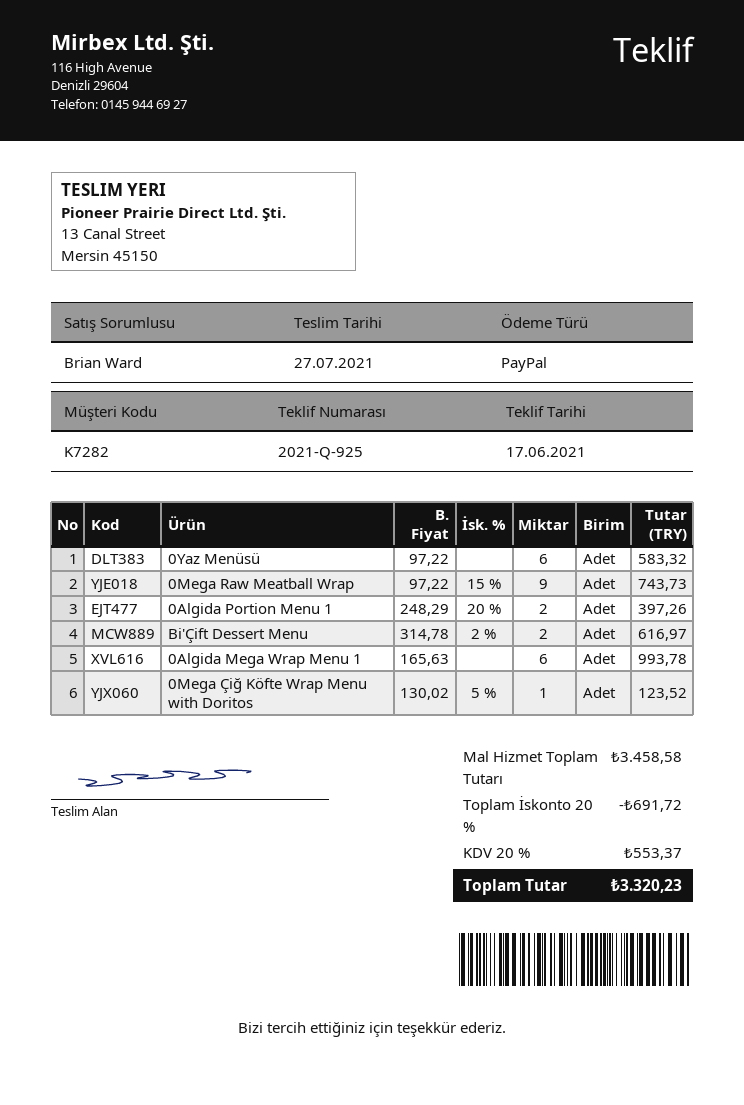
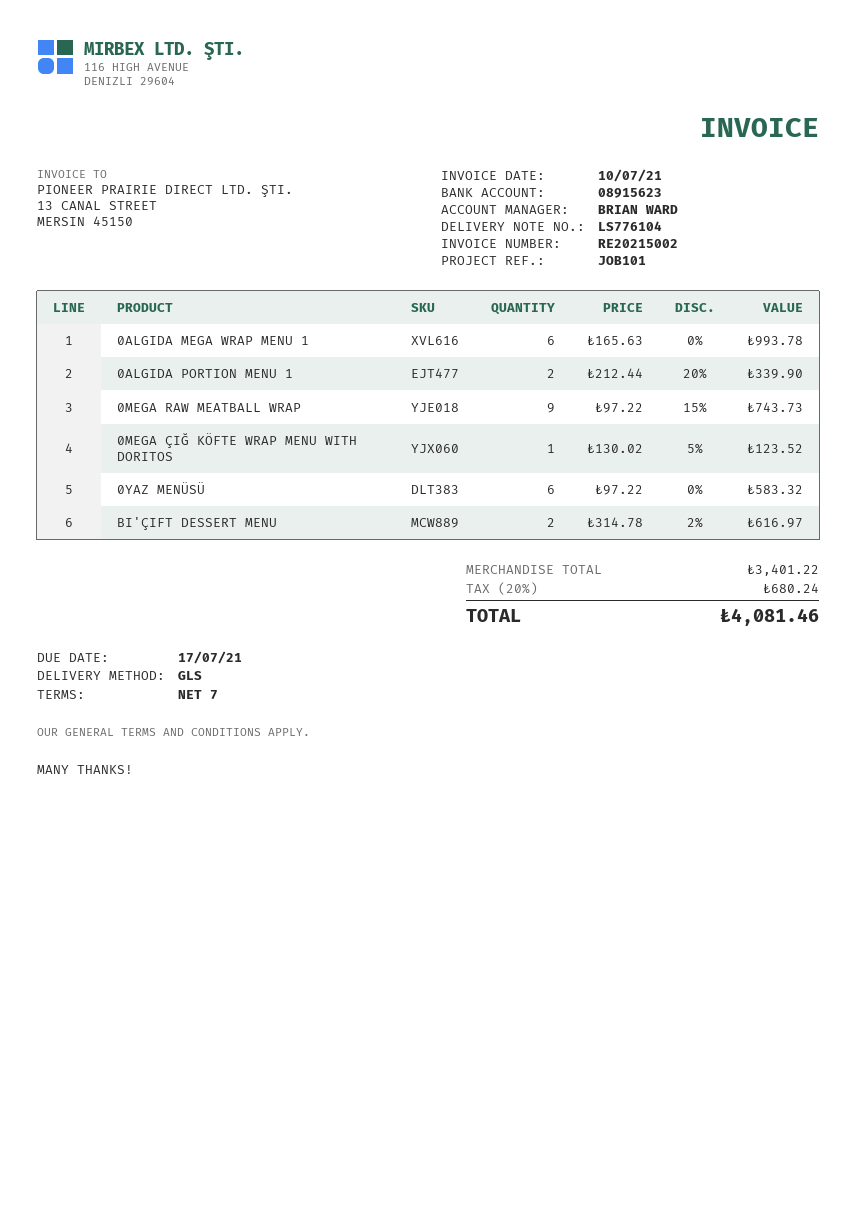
0Algida Portion Menu 1: 2 x 248.29 - 20% = 397.26 -> 2 x 212.44 - 20% = 339.90
subtotal: 3458.58 -> 3401.22
discount: 20% = 691.72 -> none
tax: 20% = 553.37 -> 20% = 680.24
total: 3320.23 -> 4081.46

